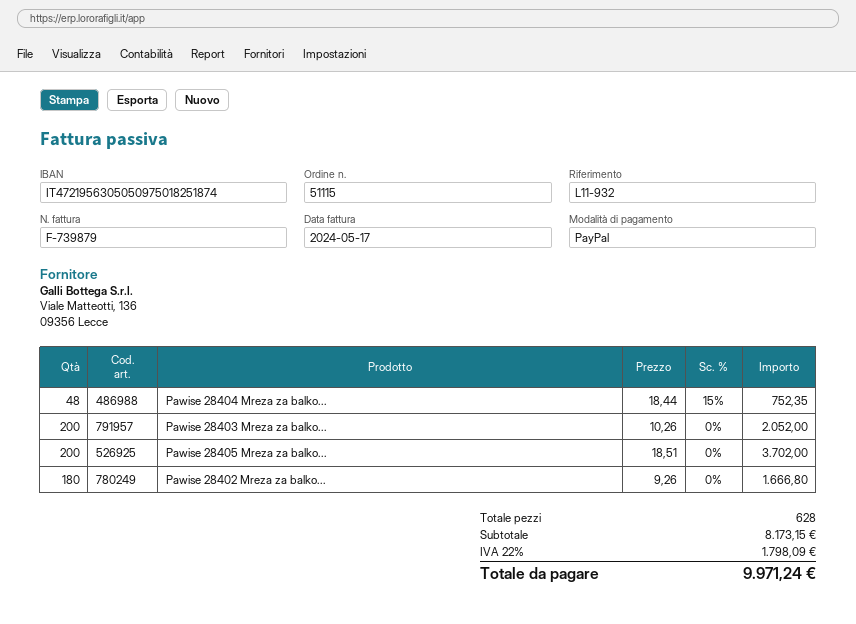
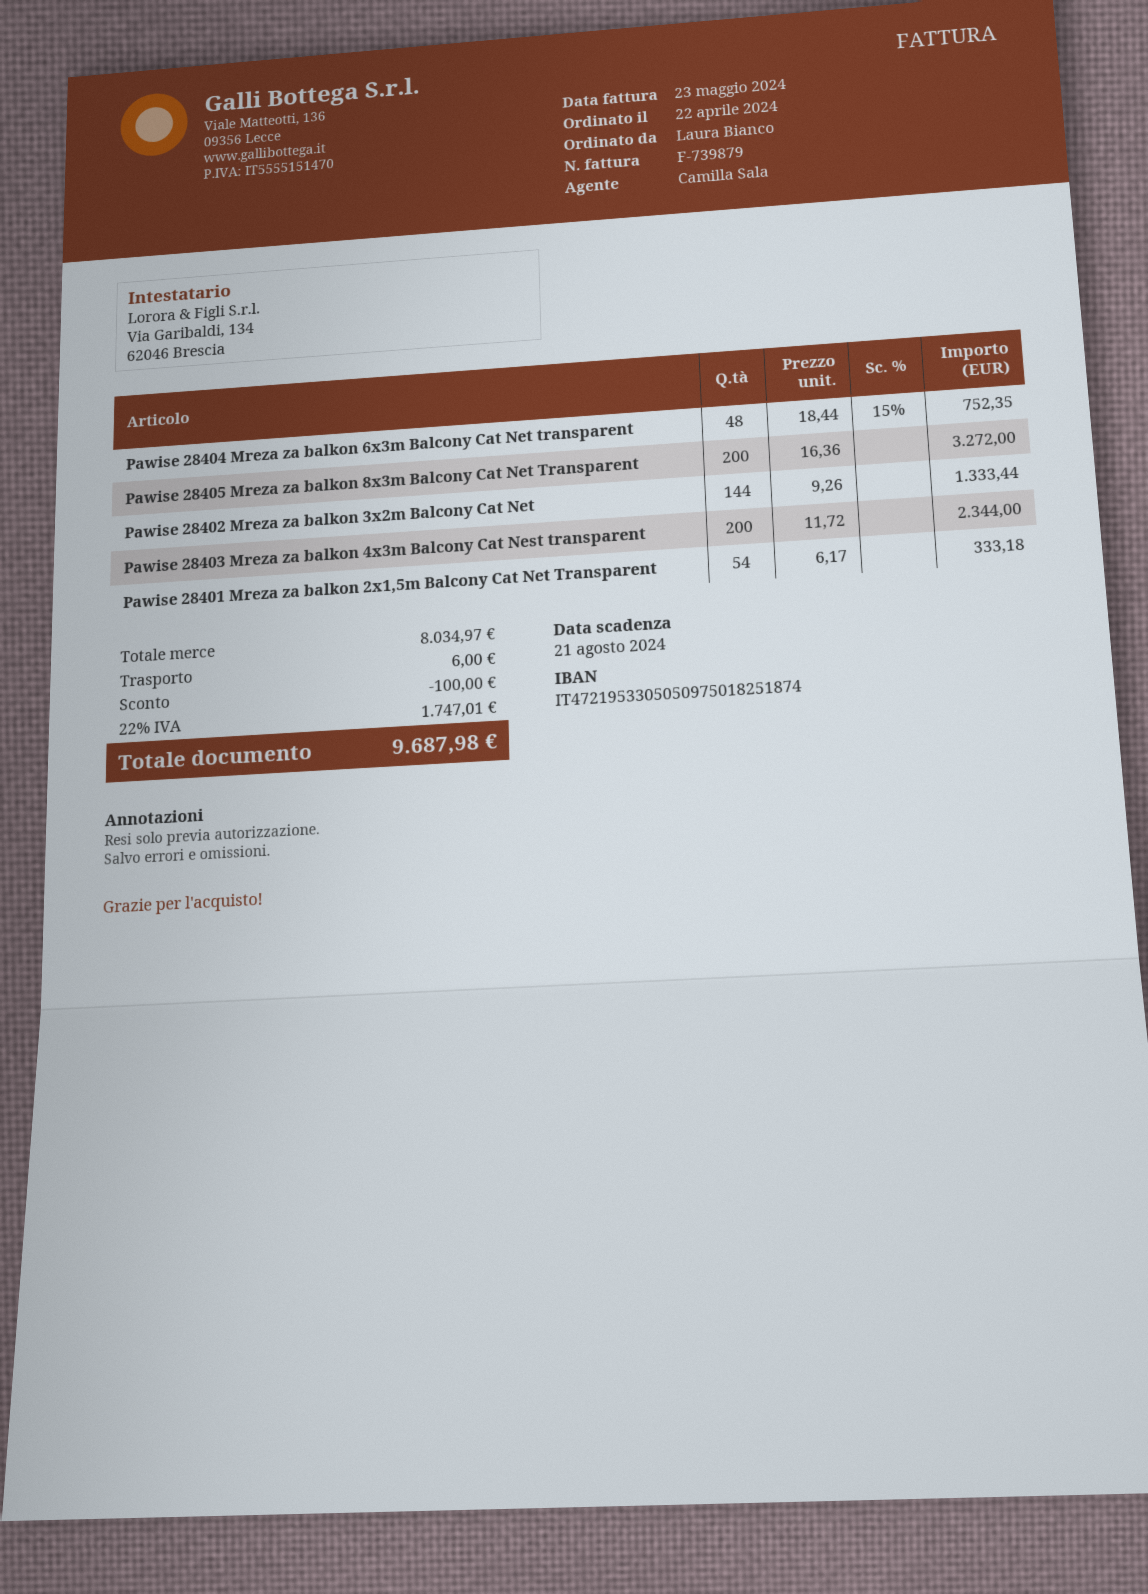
invoice date: 2024-05-17 -> 2024-05-23
bank account: IT4721956305050975018251874 -> IT4721953305050975018251874
Pawise 28403 Mreza za balko...: 200 x 10.26 = 2052.00 -> 200 x 11.72 = 2344.00
Pawise 28405 Mreza za balko...: 200 x 18.51 = 3702.00 -> 200 x 16.36 = 3272.00
Pawise 28402 Mreza za balko...: 180 x 9.26 = 1666.80 -> 144 x 9.26 = 1333.44
Pawise 28401 Mreza za balkon 2x1,5m Balcony Cat Net Transparent: none -> 54 x 6.17 = 333.18
subtotal: 8173.15 -> 8034.97
discount: none -> 100.00
shipping: none -> 6.00
tax: 22% = 1798.09 -> 22% = 1747.01
total: 9971.24 -> 9687.98

